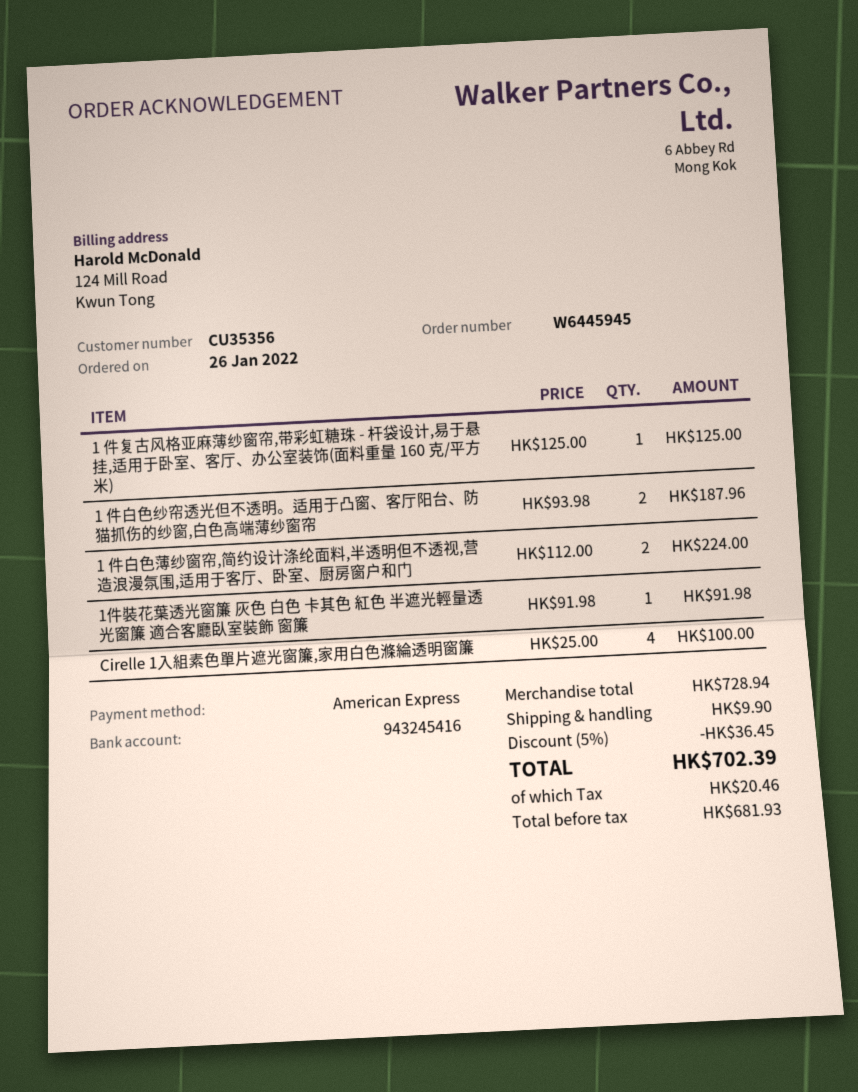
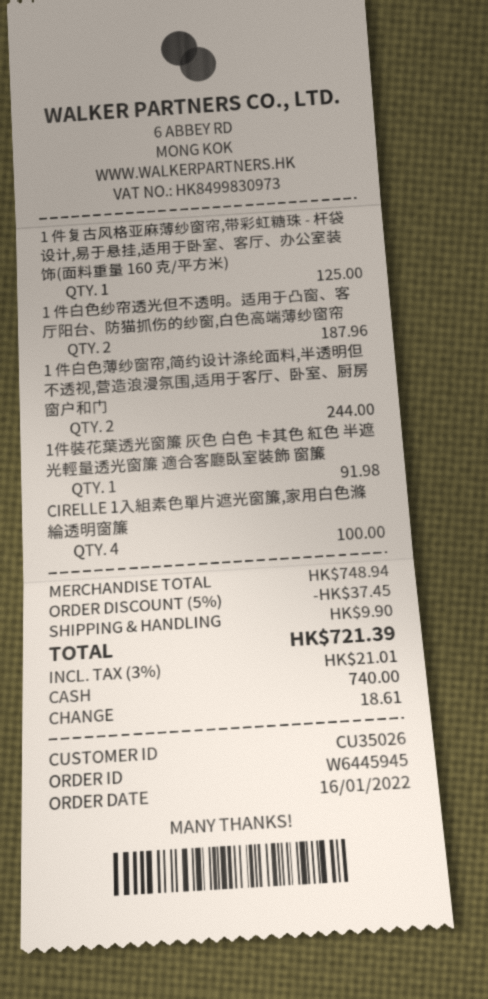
order date: 2022-01-26 -> 2022-01-16
customer number: CU35356 -> CU35026
payment method: American Express -> cash
1 件白色薄纱窗帘,简约设计涤纶面料,半透明但不透视,营造浪漫氛围,适用于客厅、卧室、厨房窗户和门: 2 for 224.00 -> 2 for 244.00
subtotal: 728.94 -> 748.94
discount: 5% = 36.45 -> 5% = 37.45
tax: 20.46 -> 21.01
total: 702.39 -> 721.39

